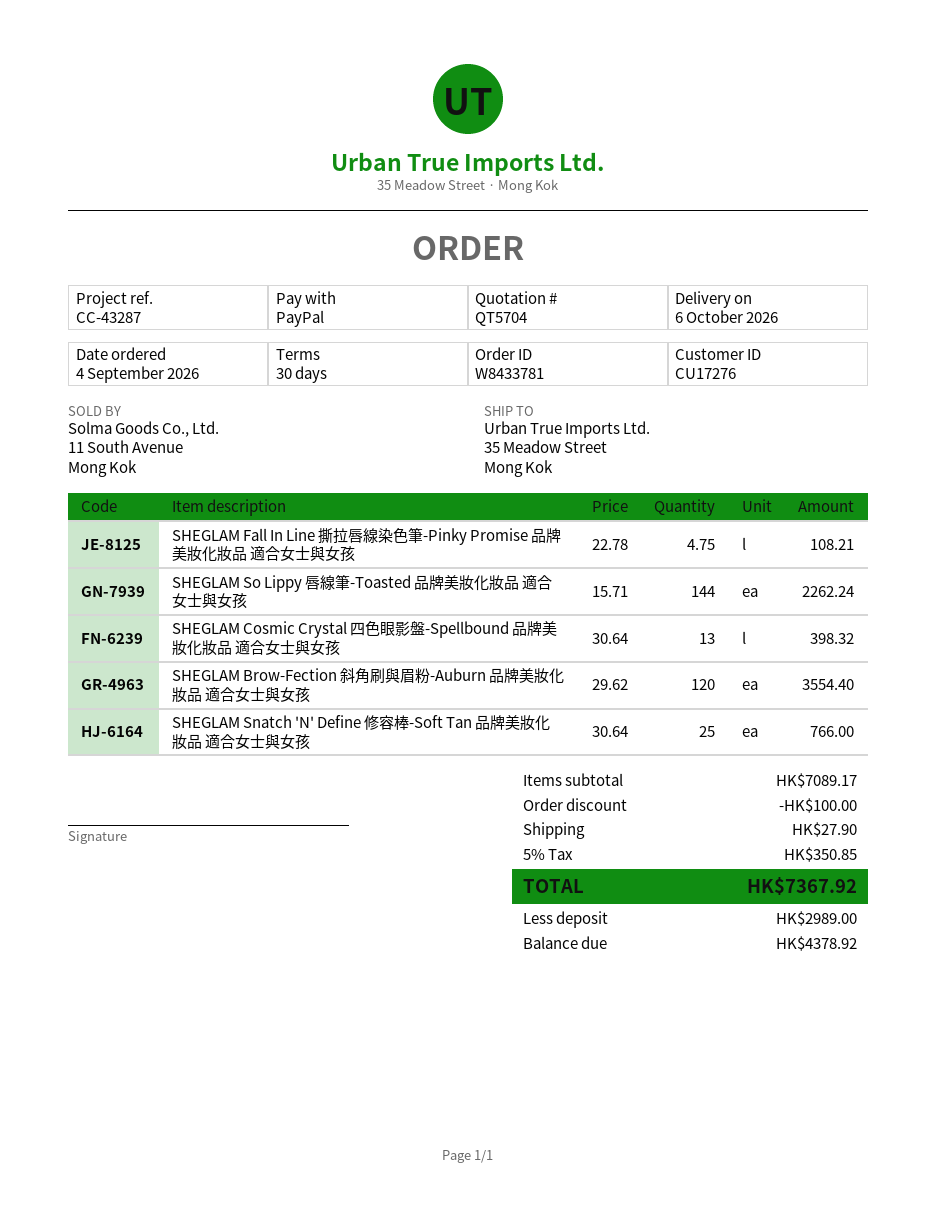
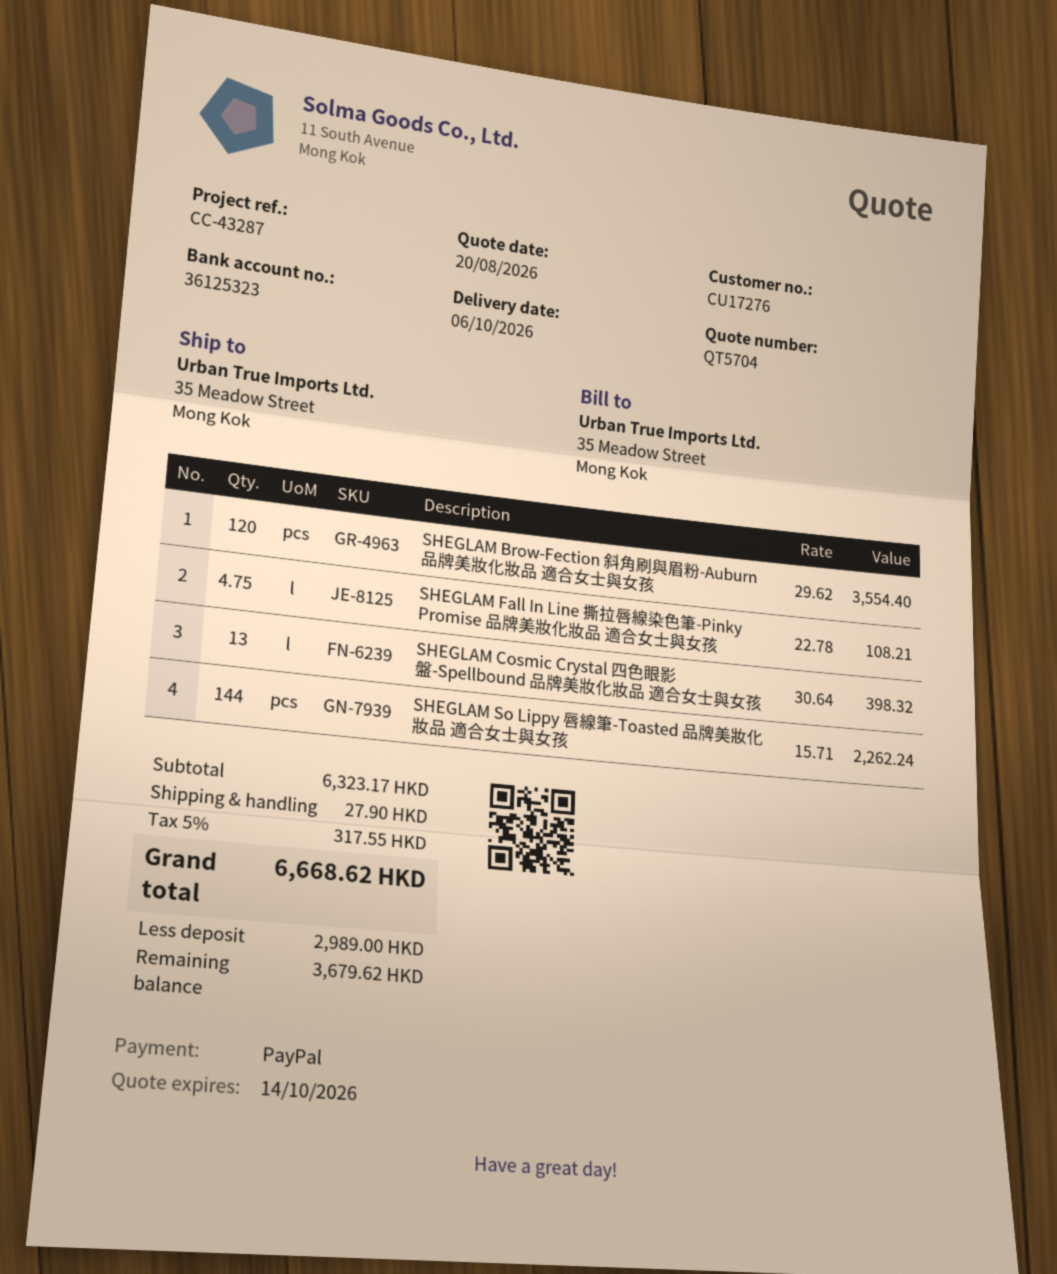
SHEGLAM Snatch 'N' Define 修容棒-Soft Tan 品牌美妝化妝品 適合女士與女孩: 25 x 30.64 = 766.00 -> none
subtotal: 7089.17 -> 6323.17
discount: 100.00 -> none
tax: 5% = 350.85 -> 5% = 317.55
total: 7367.92 -> 6668.62
balance: 4378.92 -> 3679.62

